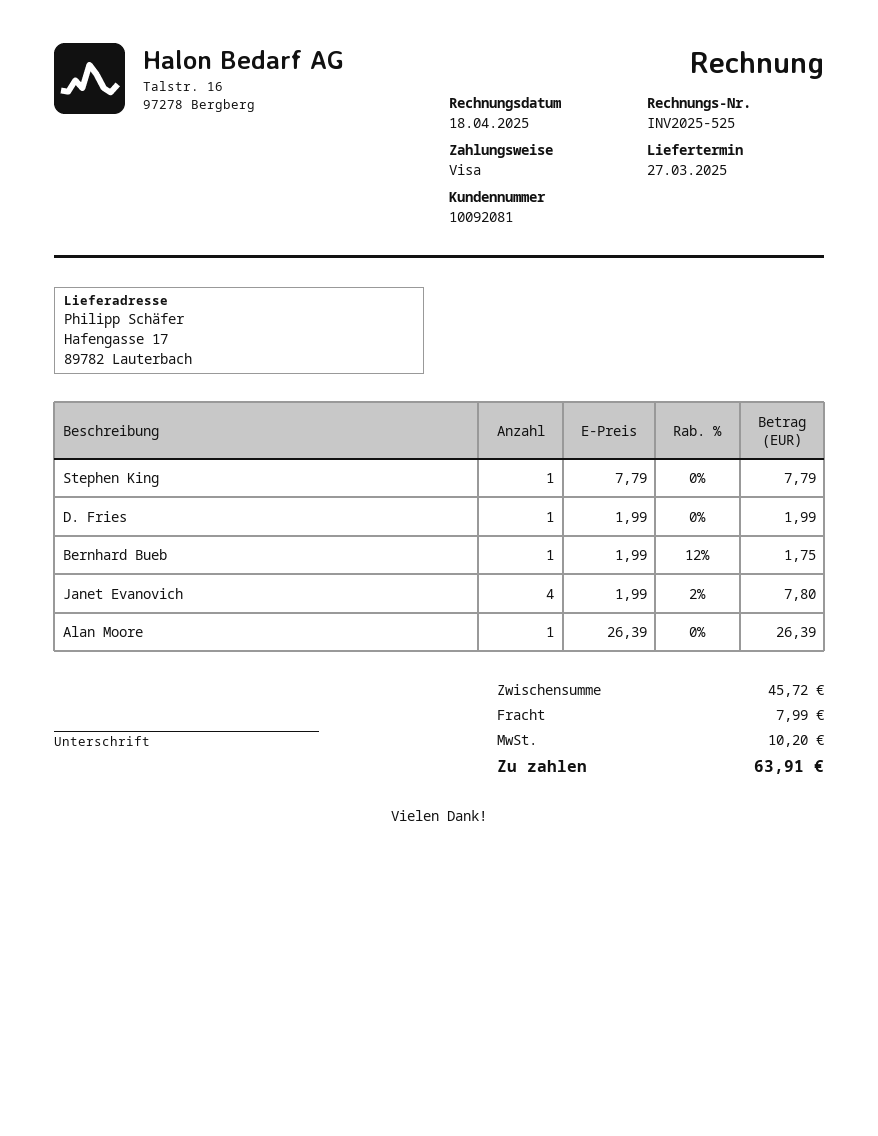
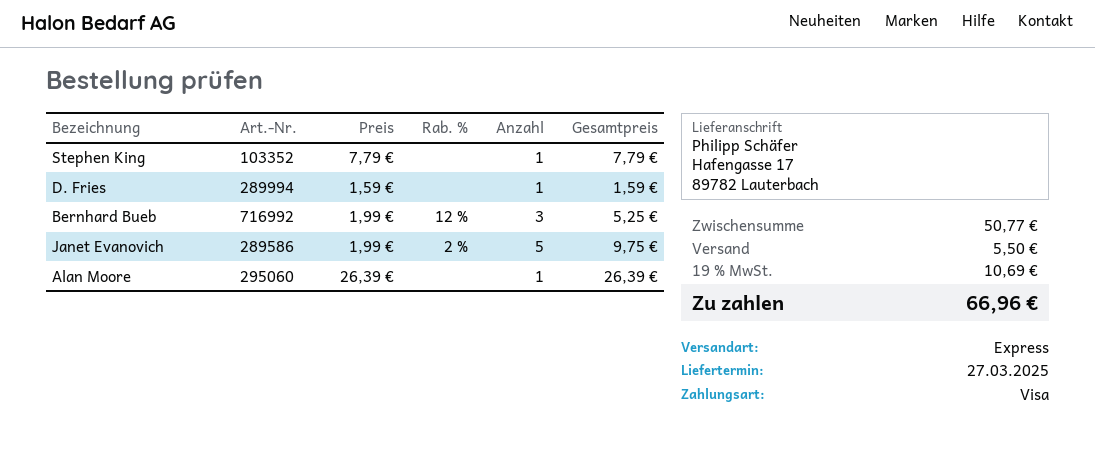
D. Fries: 1 x 1.99 = 1.99 -> 1 x 1.59 = 1.59
Bernhard Bueb: 1 x 1.99 - 12% = 1.75 -> 3 x 1.99 - 12% = 5.25
Janet Evanovich: 4 x 1.99 - 2% = 7.80 -> 5 x 1.99 - 2% = 9.75
subtotal: 45.72 -> 50.77
shipping: 7.99 -> 5.50
tax: 10.20 -> 10.69
total: 63.91 -> 66.96

